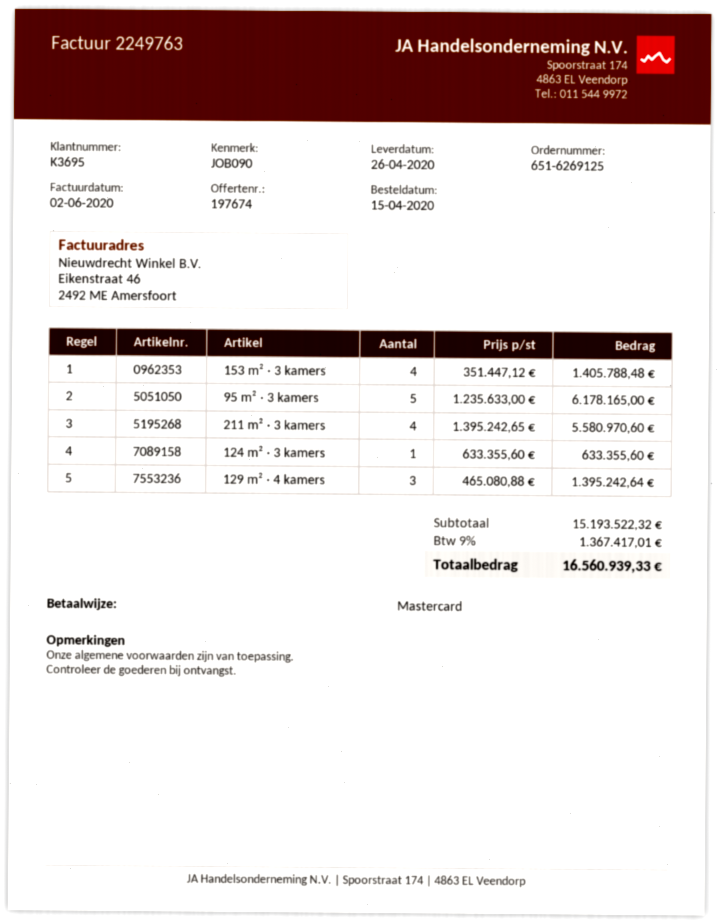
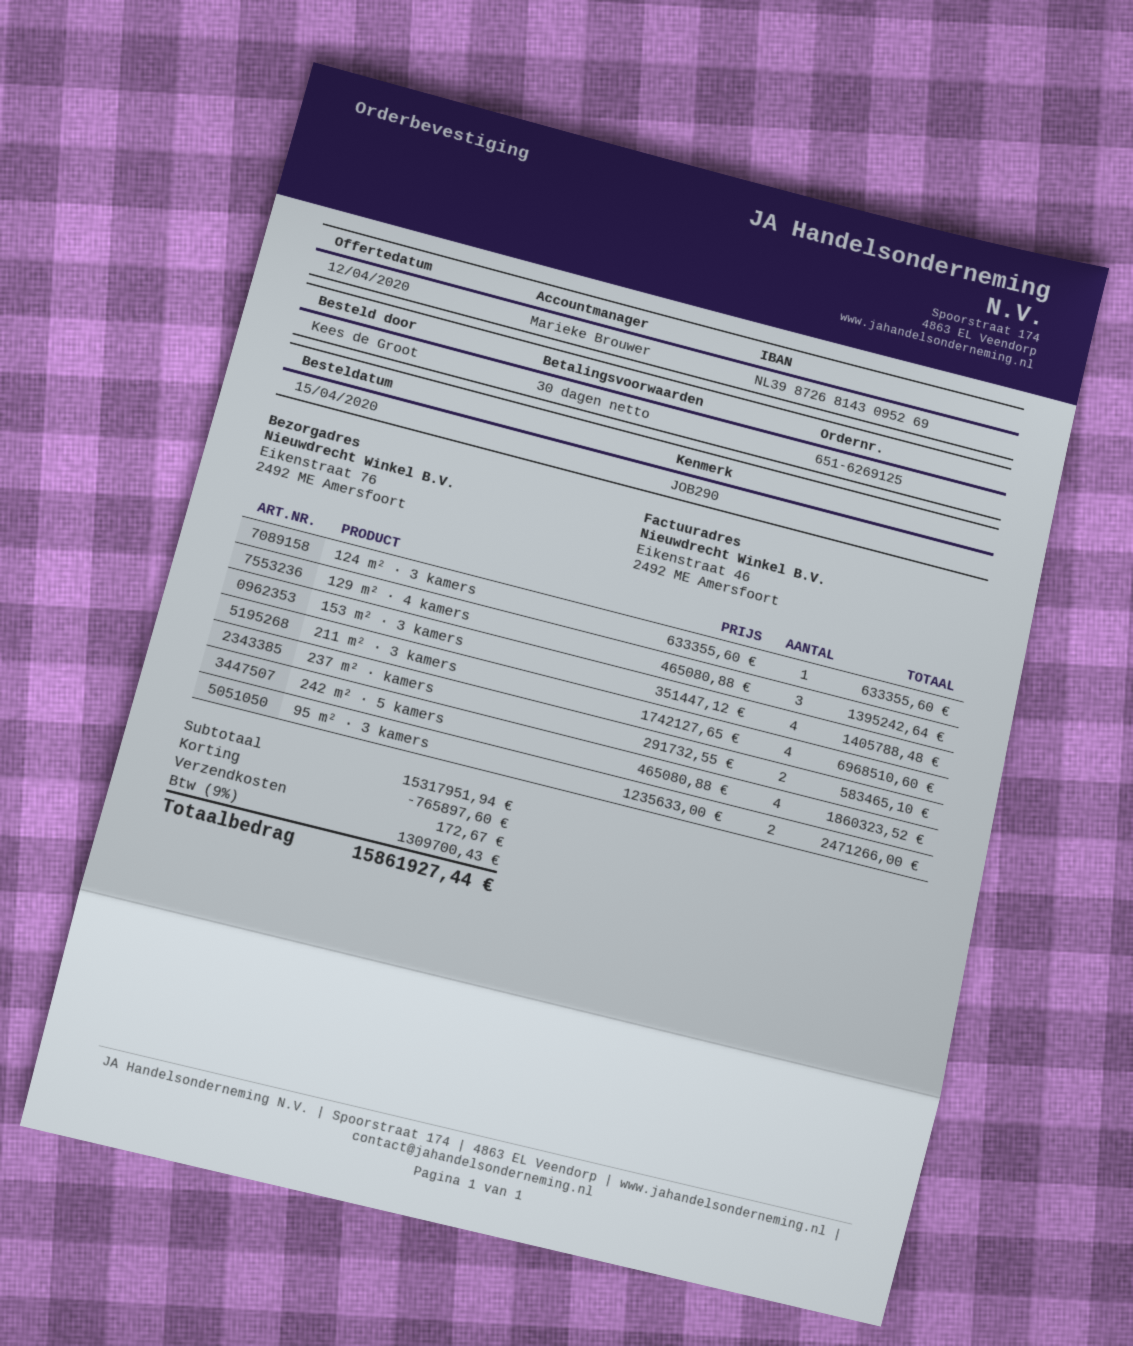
reference: JOB090 -> JOB290
95 m² · 3 kamers: 5 x 1235633.00 = 6178165.00 -> 2 x 1235633.00 = 2471266.00
211 m² · 3 kamers: 4 x 1395242.65 = 5580970.60 -> 4 x 1742127.65 = 6968510.60
237 m² · kamers: none -> 2 x 291732.55 = 583465.10
242 m² · 5 kamers: none -> 4 x 465080.88 = 1860323.52
subtotal: 15193522.32 -> 15317951.94
discount: none -> 765897.60
shipping: none -> 172.67
tax: 9% = 1367417.01 -> 9% = 1309700.43
total: 16560939.33 -> 15861927.44

